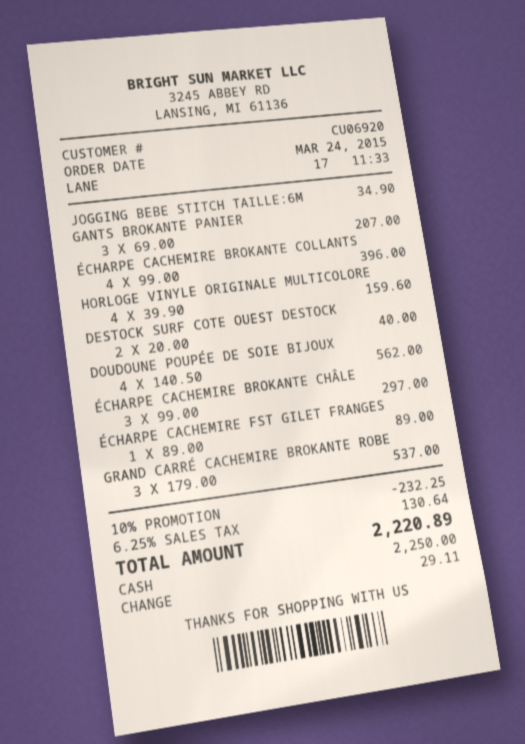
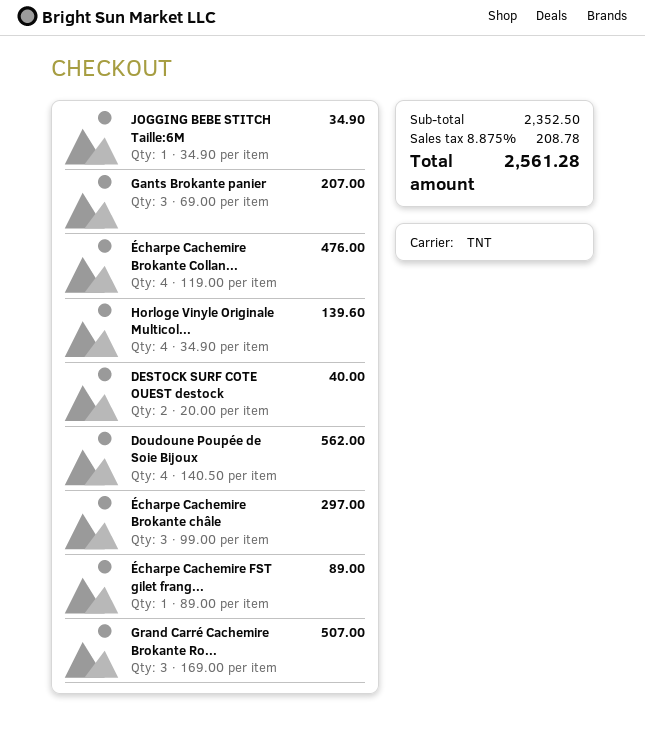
ÉCHARPE CACHEMIRE BROKANTE COLLANTS: 4 x 99.00 = 396.00 -> 4 x 119.00 = 476.00
HORLOGE VINYLE ORIGINALE MULTICOLORE: 4 x 39.90 = 159.60 -> 4 x 34.90 = 139.60
GRAND CARRÉ CACHEMIRE BROKANTE ROBE: 3 x 179.00 = 537.00 -> 3 x 169.00 = 507.00
discount: 10% = 232.25 -> none
tax: 6.25% = 130.64 -> 8.875% = 208.78
total: 2220.89 -> 2561.28

